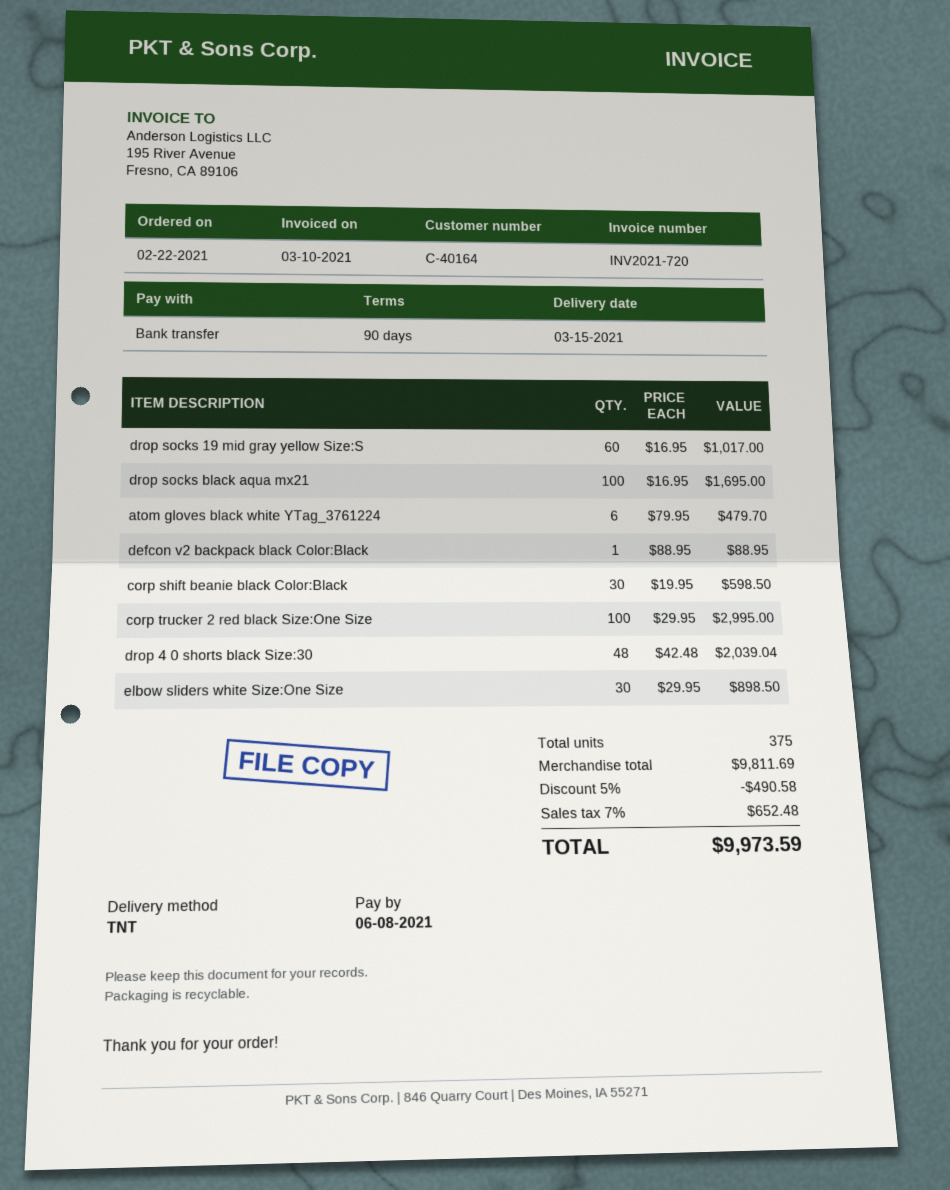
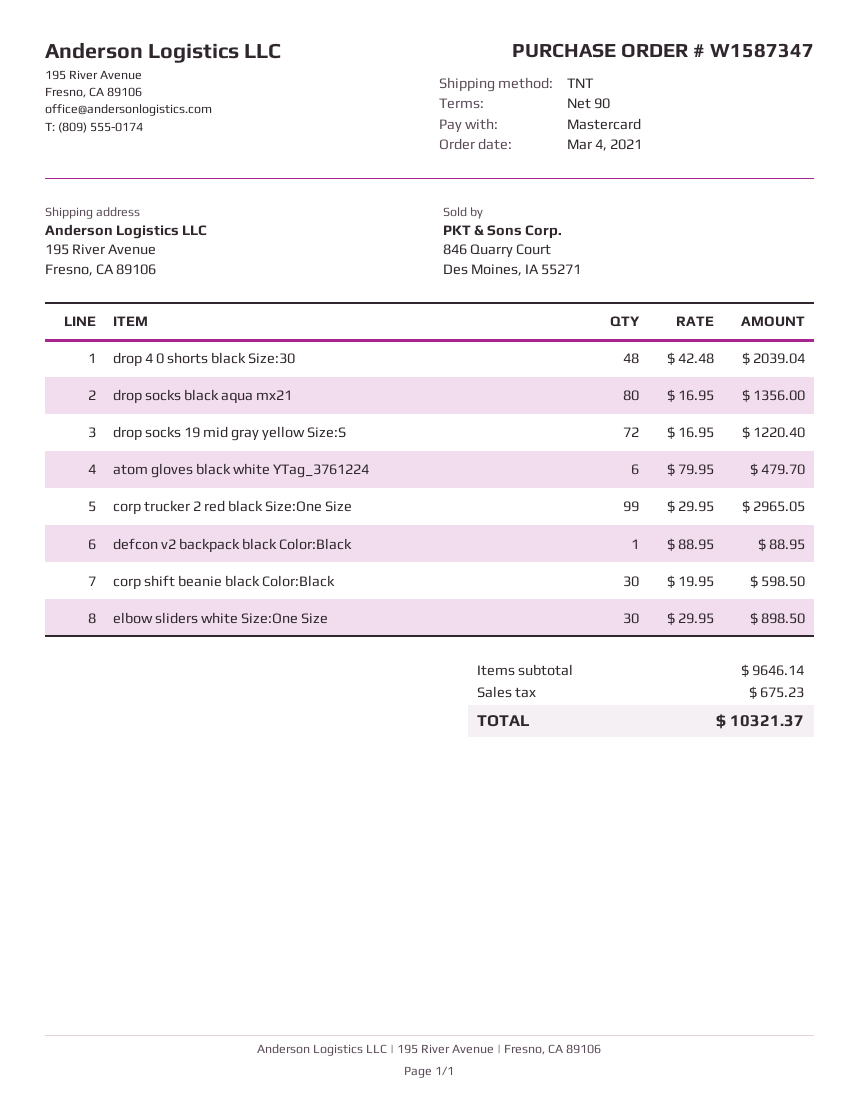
order date: 2021-02-22 -> 2021-03-04
payment method: bank transfer -> Mastercard
drop socks 19 mid gray yellow Size:S: 60 x 16.95 = 1017.00 -> 72 x 16.95 = 1220.40
drop socks black aqua mx21: 100 x 16.95 = 1695.00 -> 80 x 16.95 = 1356.00
corp trucker 2 red black Size:One Size: 100 x 29.95 = 2995.00 -> 99 x 29.95 = 2965.05
subtotal: 9811.69 -> 9646.14
discount: 5% = 490.58 -> none
tax: 652.48 -> 675.23
total: 9973.59 -> 10321.37

